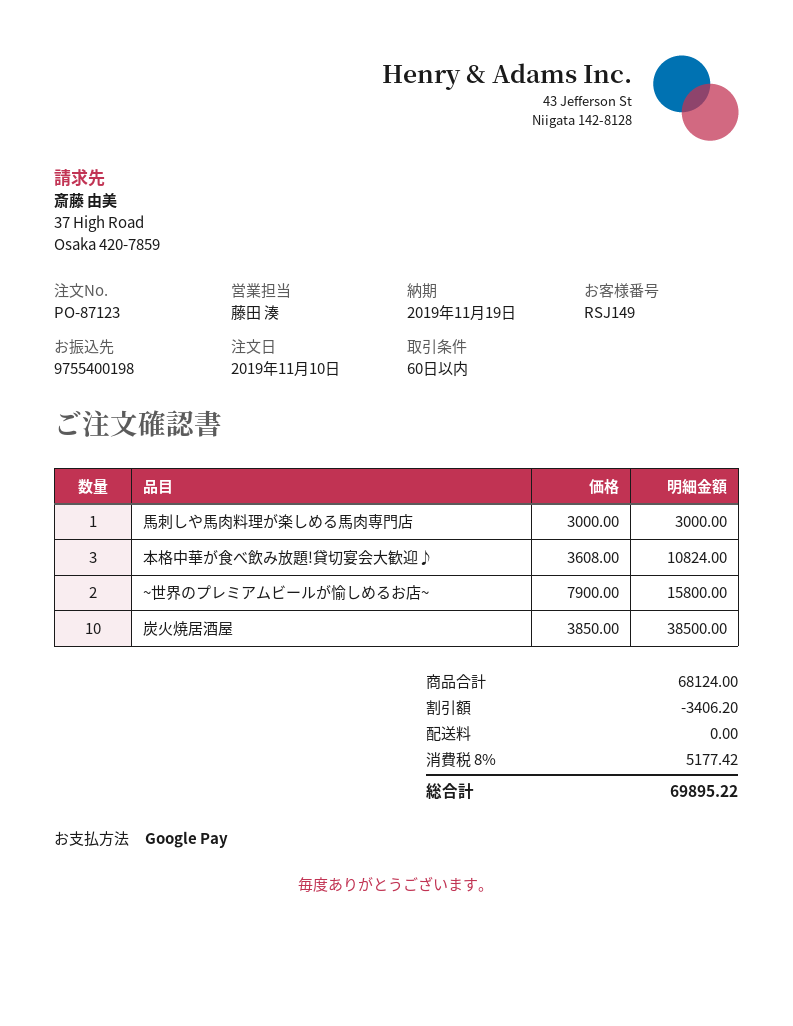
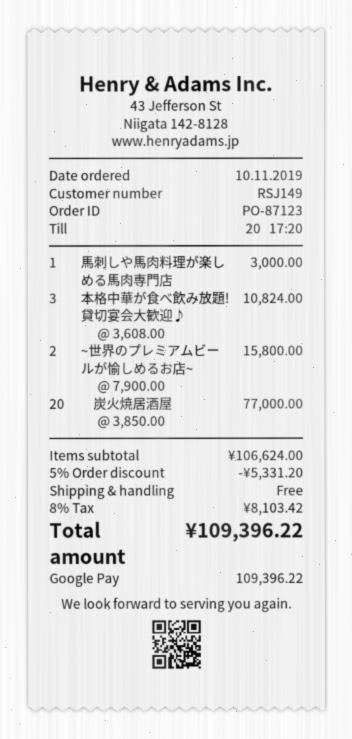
炭火焼居酒屋: 10 x 3850.00 = 38500.00 -> 20 x 3850.00 = 77000.00
subtotal: 68124.00 -> 106624.00
discount: 3406.20 -> 5331.20
tax: 8% = 5177.42 -> 8% = 8103.42
total: 69895.22 -> 109396.22

